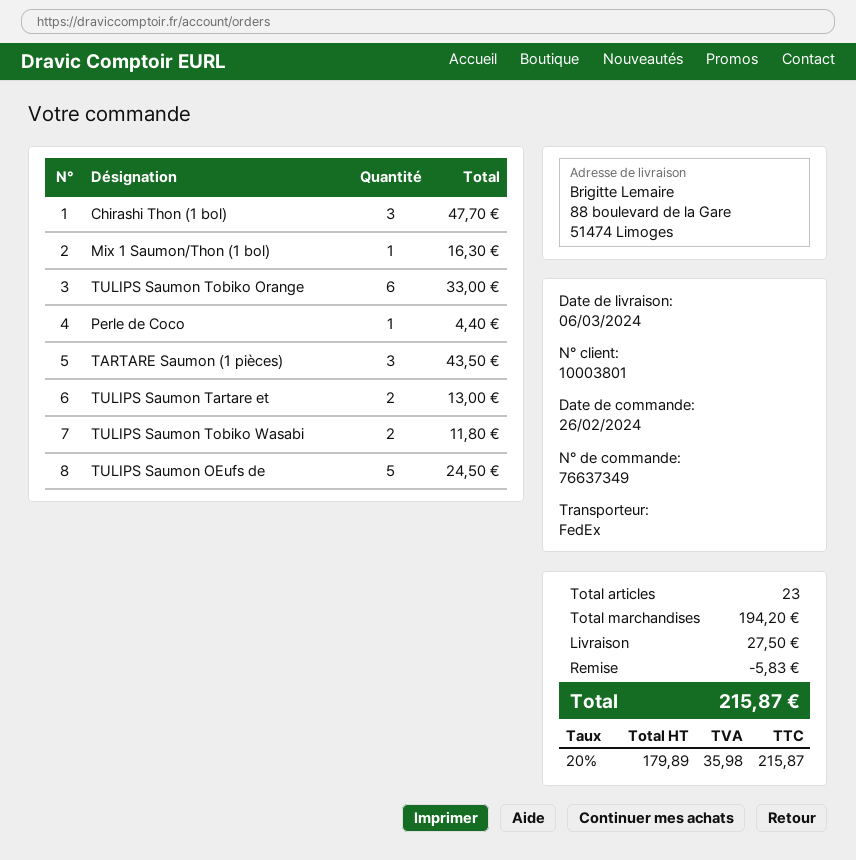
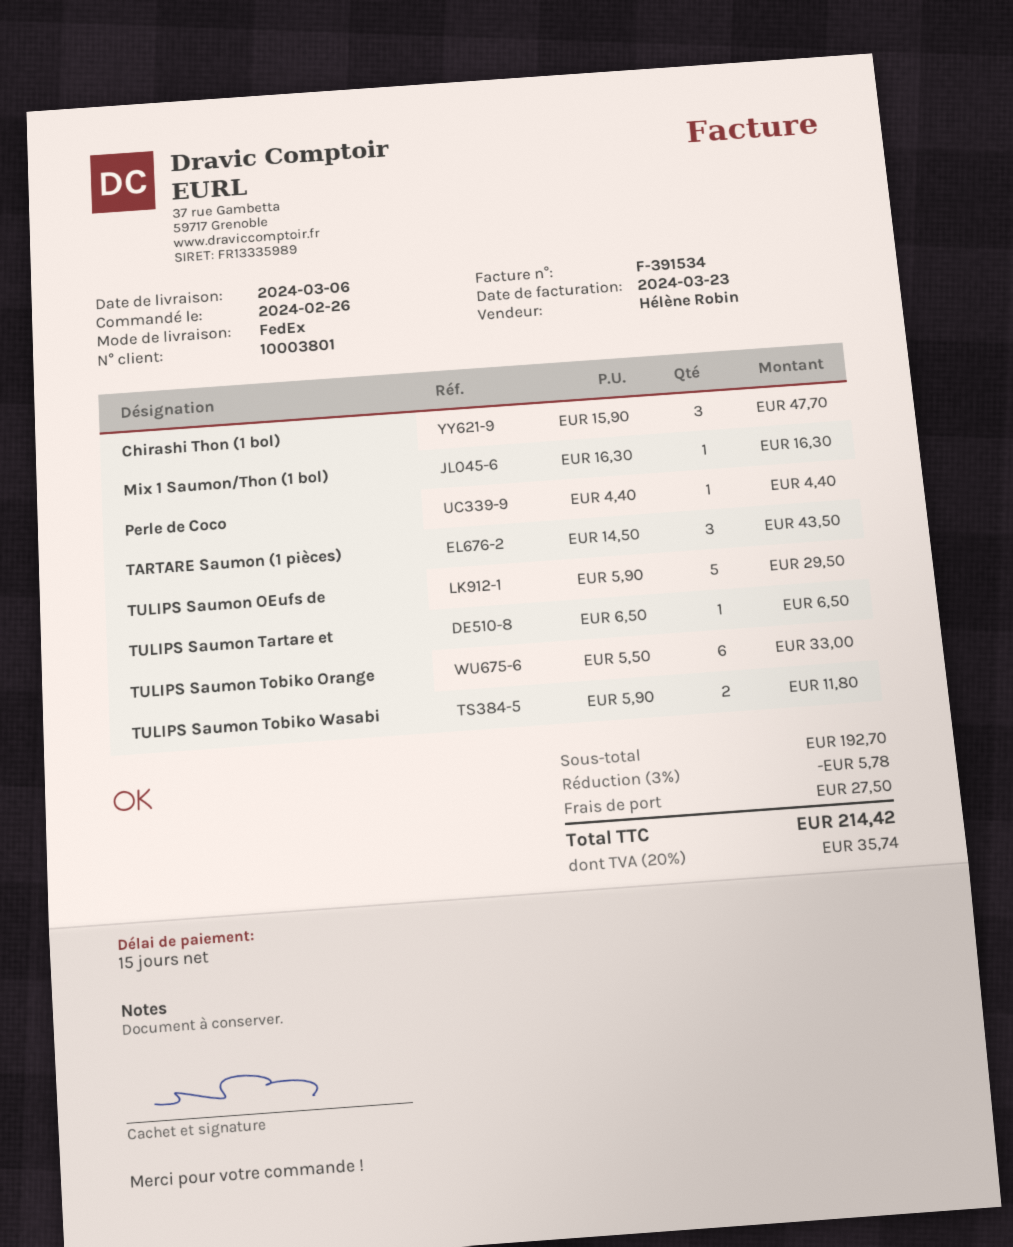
TULIPS Saumon Tartare et: 2 for 13.00 -> 1 for 6.50
TULIPS Saumon OEufs de: 5 for 24.50 -> 5 for 29.50
subtotal: 194.20 -> 192.70
discount: 5.83 -> 5.78
tax: 20% = 35.98 -> 20% = 35.74
total: 215.87 -> 214.42

